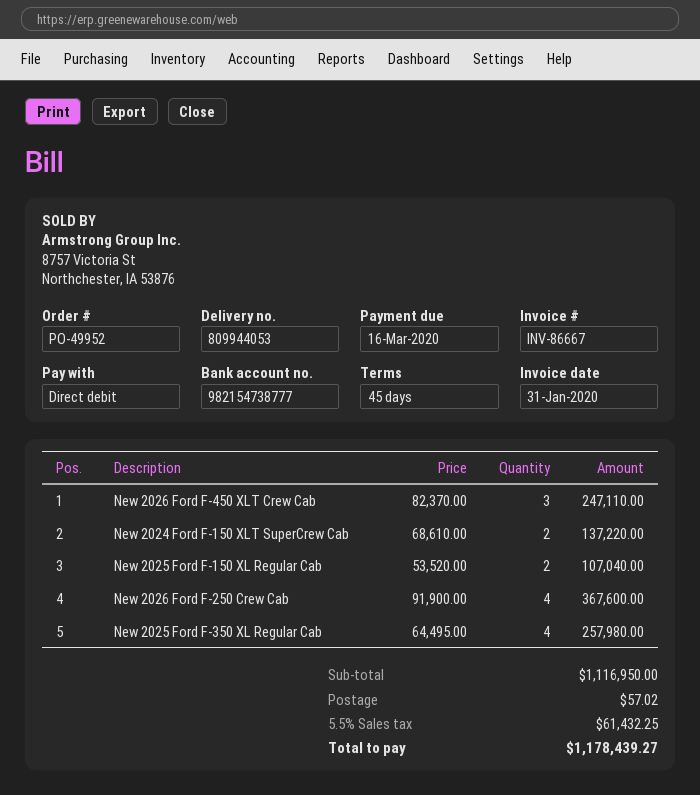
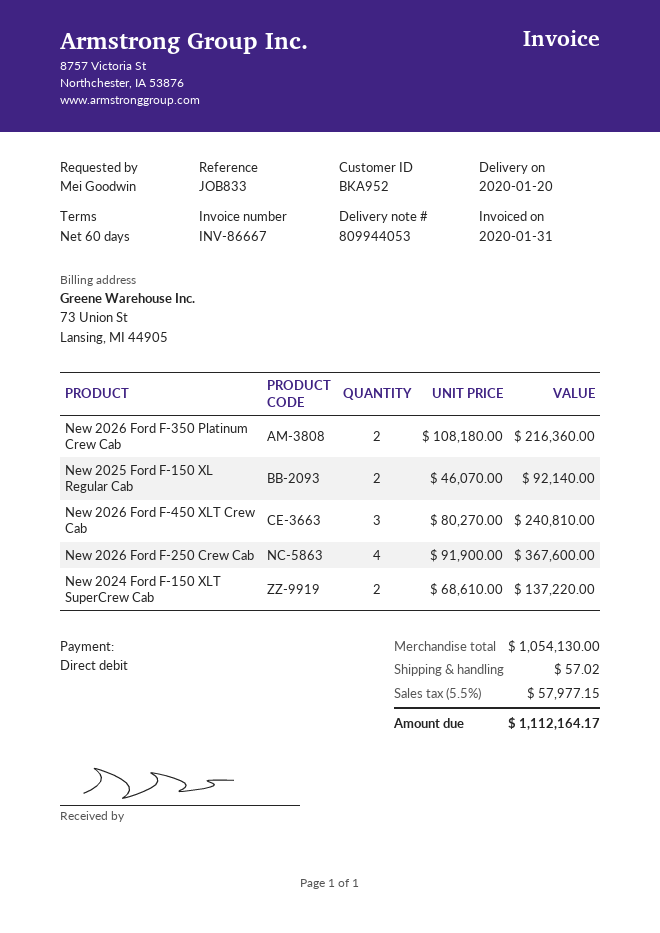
payment terms: 45 days -> 60 days
New 2026 Ford F-450 XLT Crew Cab: 3 x 82370.00 = 247110.00 -> 3 x 80270.00 = 240810.00
New 2025 Ford F-150 XL Regular Cab: 2 x 53520.00 = 107040.00 -> 2 x 46070.00 = 92140.00
New 2025 Ford F-350 XL Regular Cab: 4 x 64495.00 = 257980.00 -> none
New 2026 Ford F-350 Platinum Crew Cab: none -> 2 x 108180.00 = 216360.00
subtotal: 1116950.00 -> 1054130.00
tax: 5.5% = 61432.25 -> 5.5% = 57977.15
total: 1178439.27 -> 1112164.17

